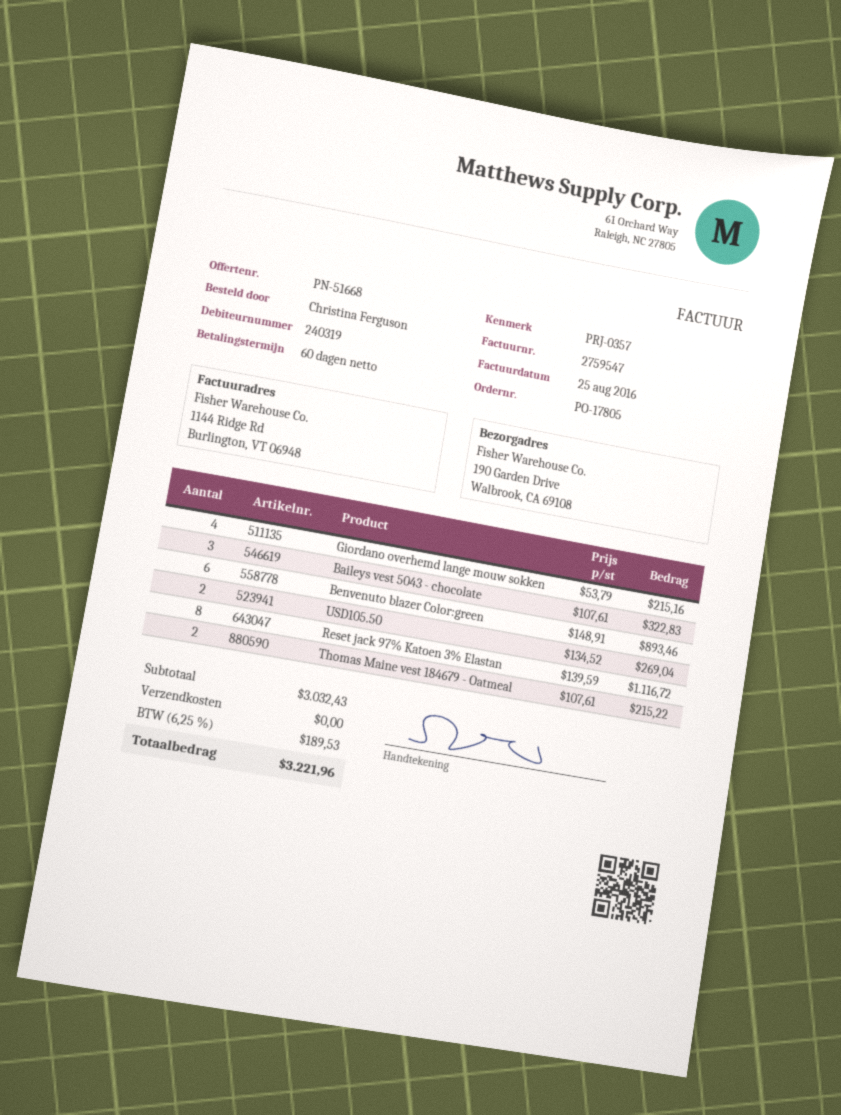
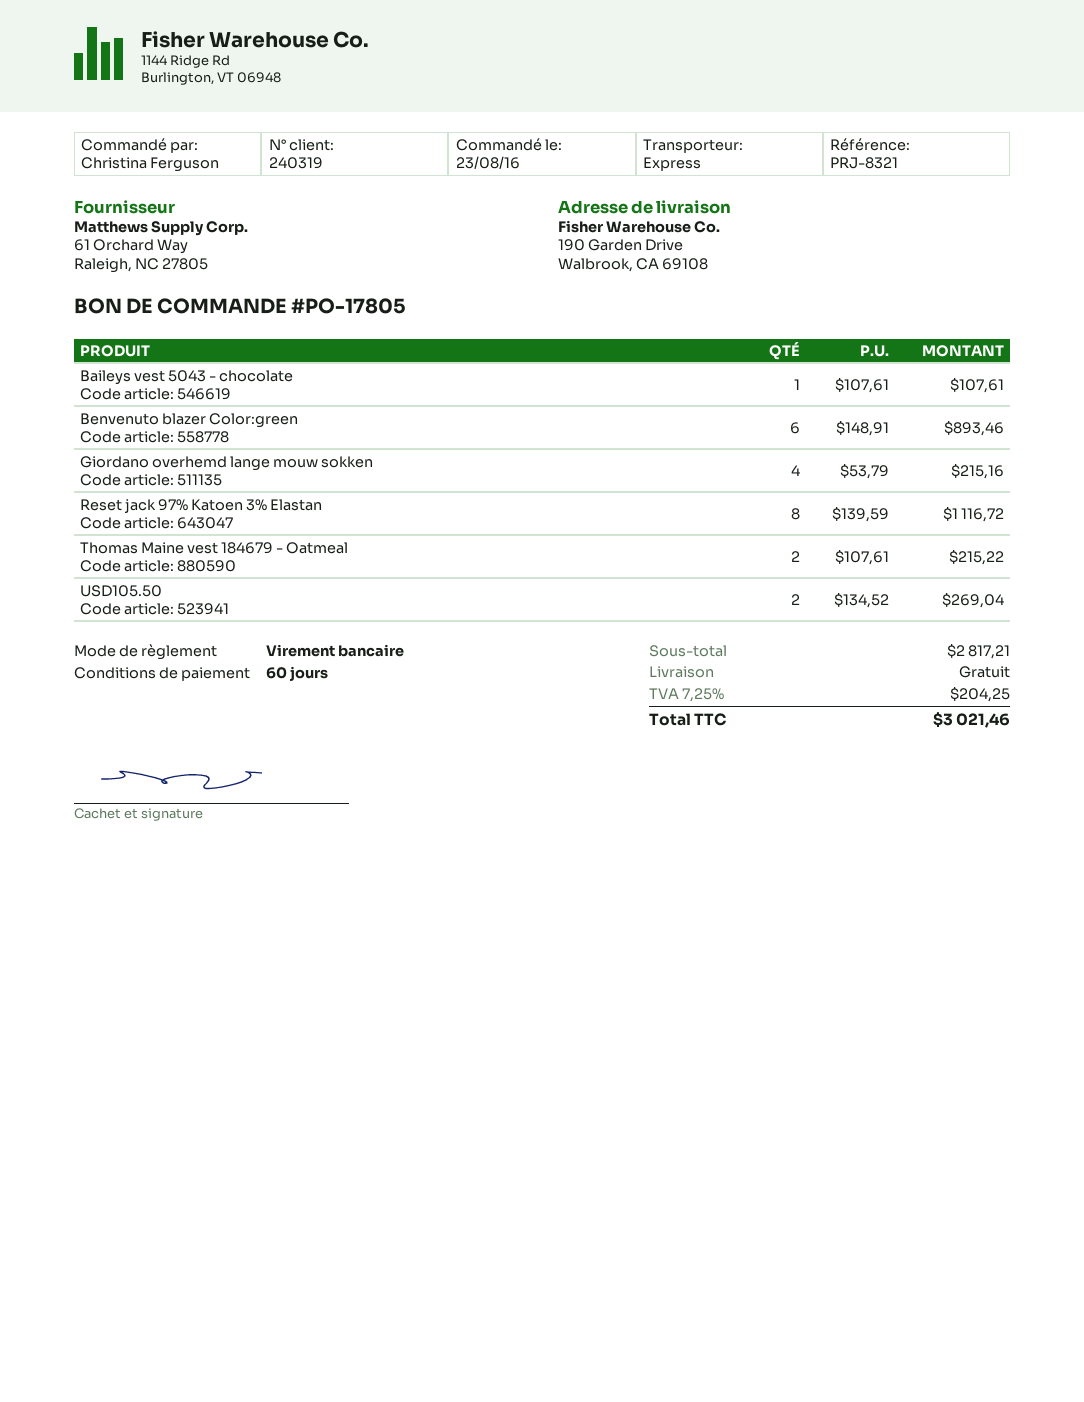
reference: PRJ-0357 -> PRJ-8321
Baileys vest 5043 - chocolate: 3 x 107.61 = 322.83 -> 1 x 107.61 = 107.61
subtotal: 3032.43 -> 2817.21
tax: 6.25% = 189.53 -> 7.25% = 204.25
total: 3221.96 -> 3021.46

